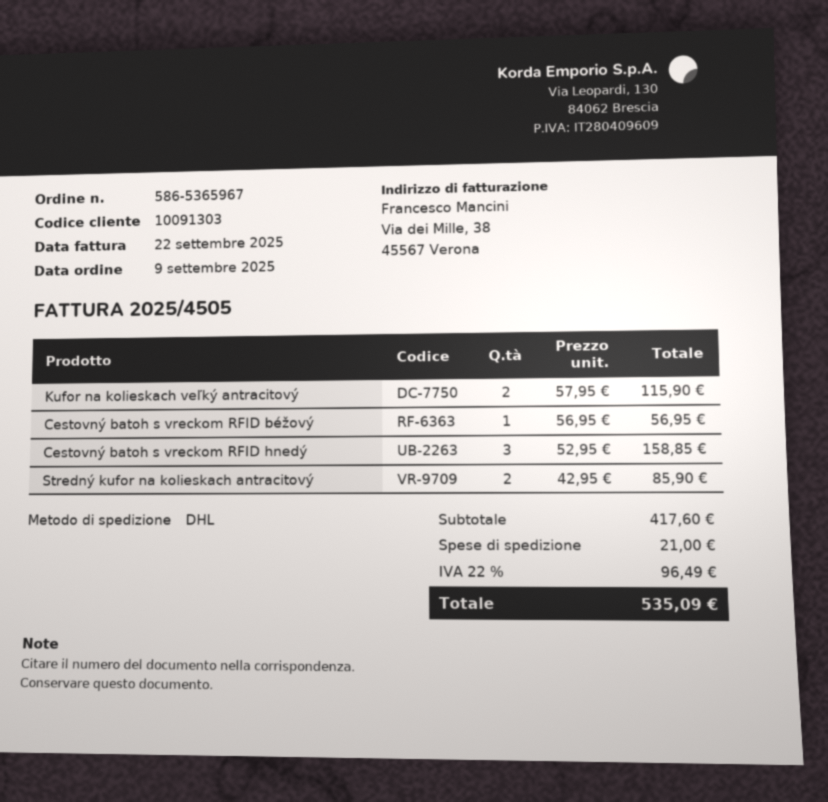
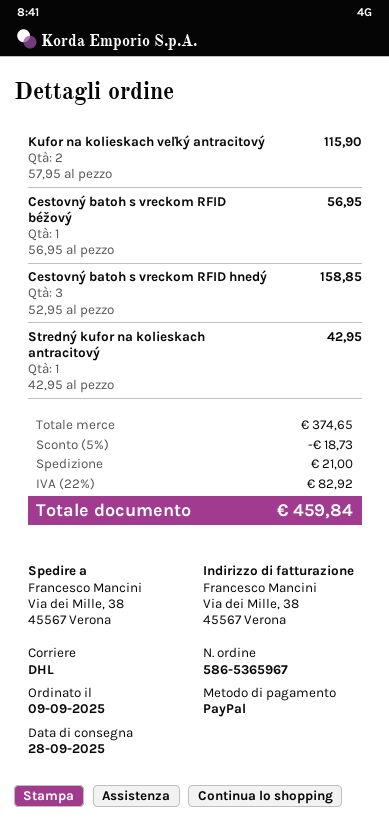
Stredný kufor na kolieskach antracitový: 2 x 42.95 = 85.90 -> 1 x 42.95 = 42.95
subtotal: 417.60 -> 374.65
discount: none -> 5% = 18.73
tax: 22% = 96.49 -> 22% = 82.92
total: 535.09 -> 459.84

